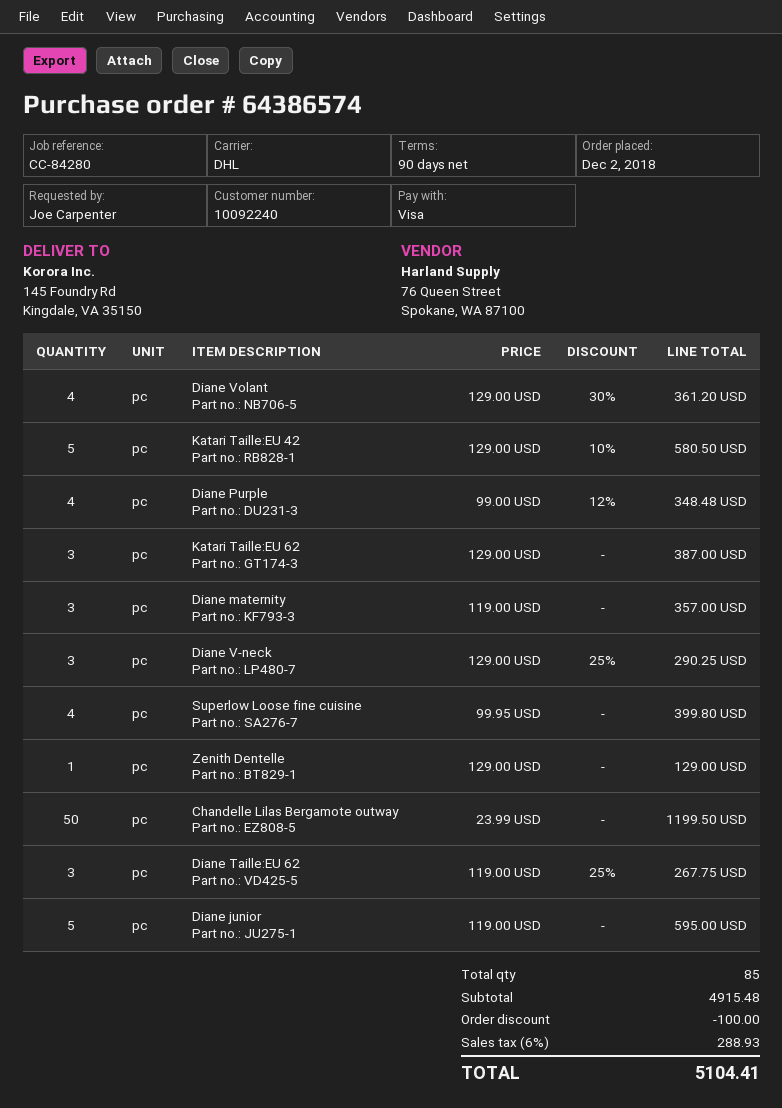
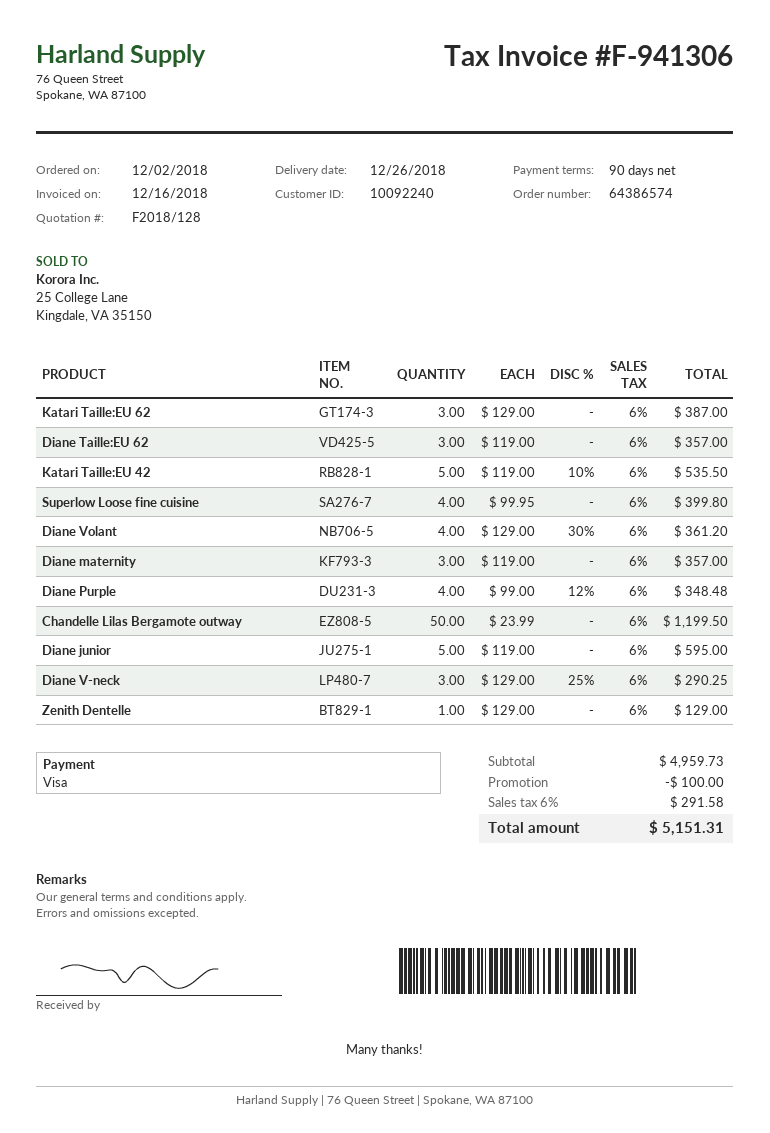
Katari Taille:EU 42: 5 x 129.00 - 10% = 580.50 -> 5 x 119.00 - 10% = 535.50
Diane Taille:EU 62: 3 x 119.00 - 25% = 267.75 -> 3 x 119.00 = 357.00
subtotal: 4915.48 -> 4959.73
tax: 6% = 288.93 -> 6% = 291.58
total: 5104.41 -> 5151.31

